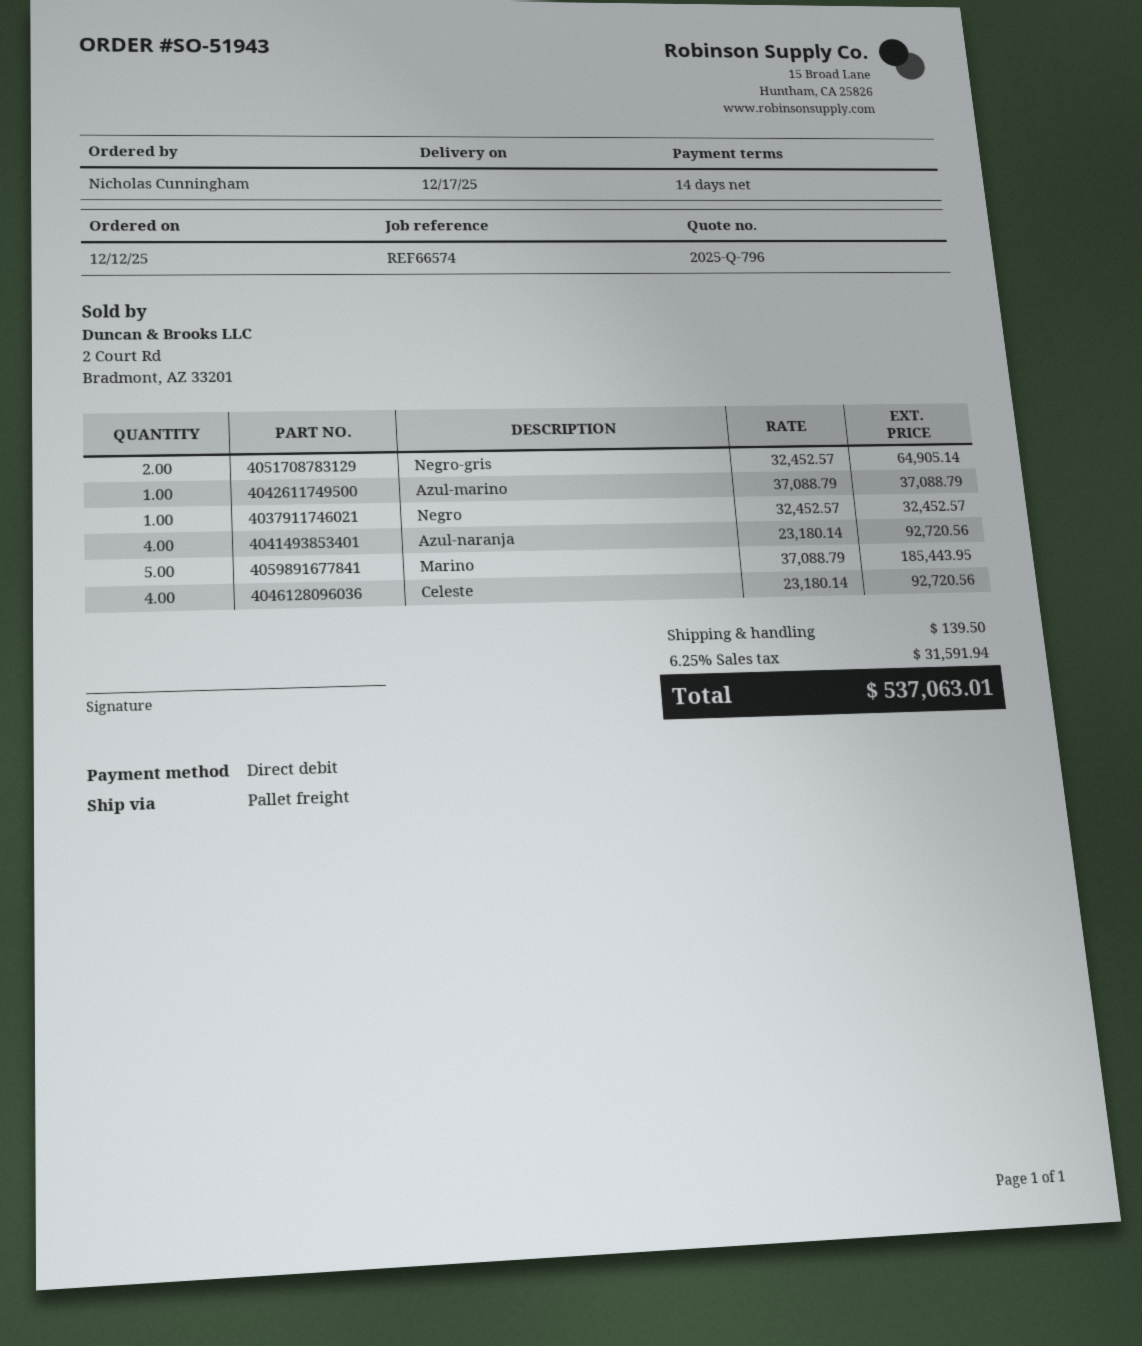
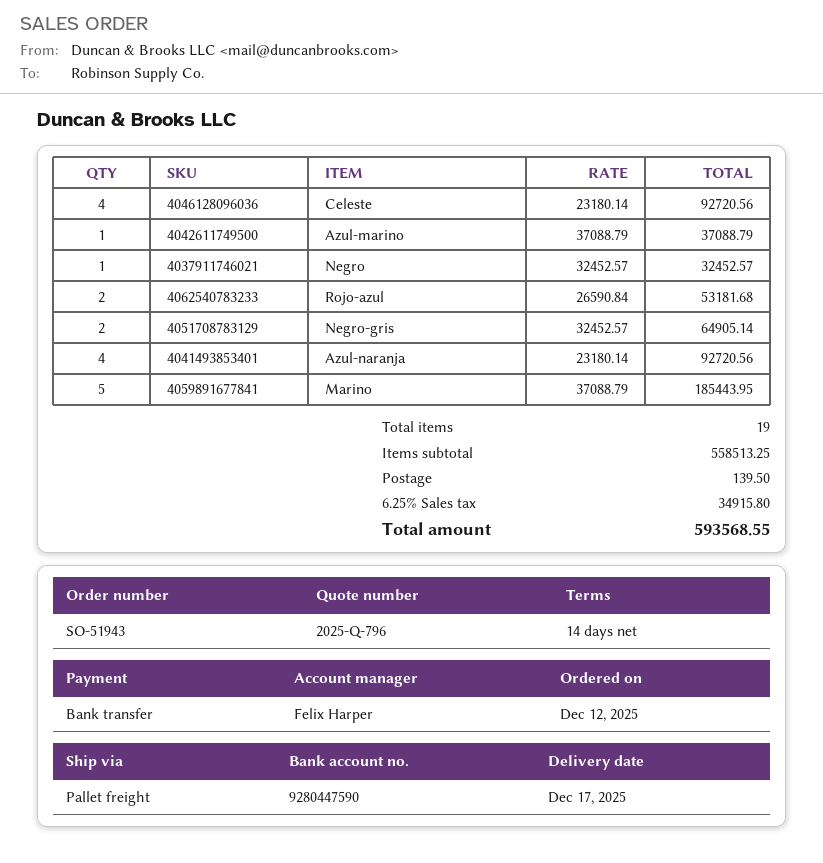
payment method: direct debit -> bank transfer
Rojo-azul: none -> 2 x 26590.84 = 53181.68
tax: 6.25% = 31591.94 -> 6.25% = 34915.80
total: 537063.01 -> 593568.55

